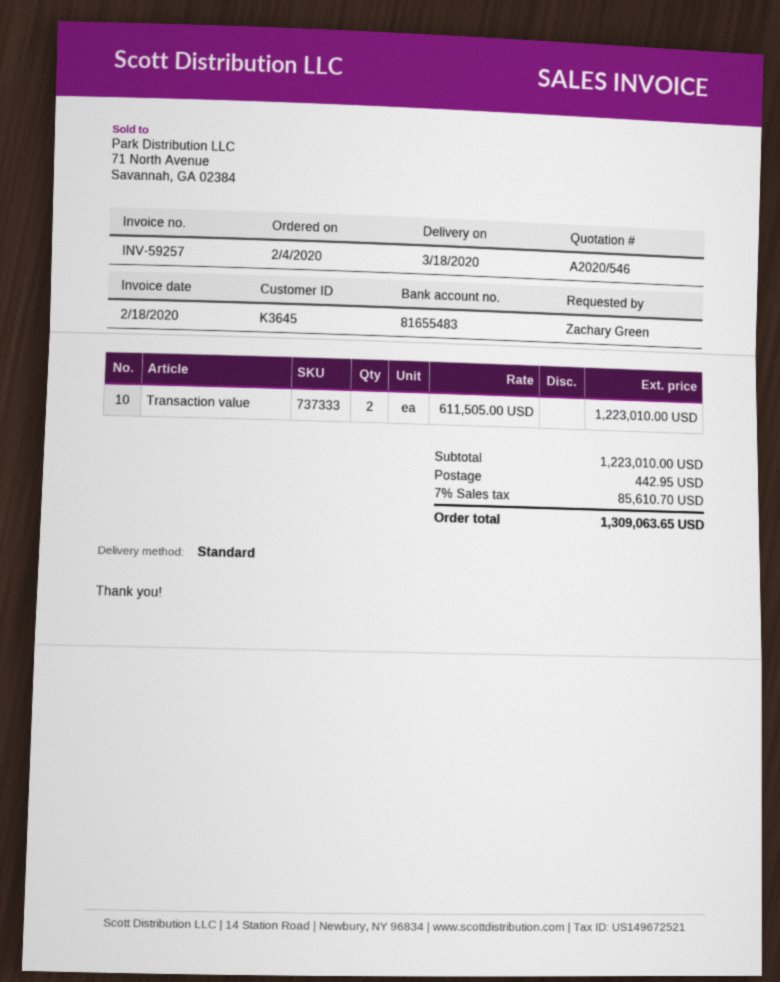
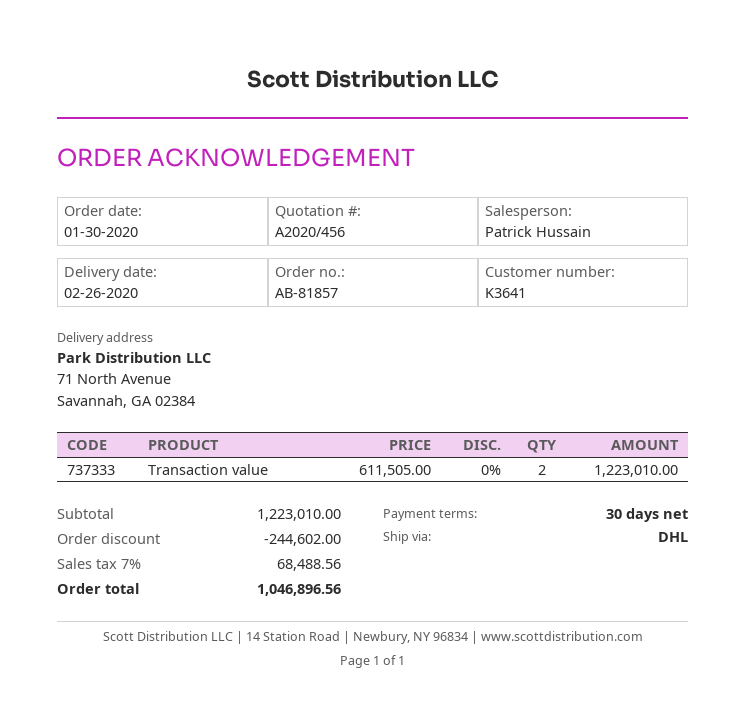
quote number: A2020/546 -> A2020/456
order date: 2020-02-04 -> 2020-01-30
delivery date: 2020-03-18 -> 2020-02-26
customer number: K3645 -> K3641
shipping method: standard -> DHL
discount: none -> 244602.00
shipping: 442.95 -> none
tax: 7% = 85610.70 -> 7% = 68488.56
total: 1309063.65 -> 1046896.56

